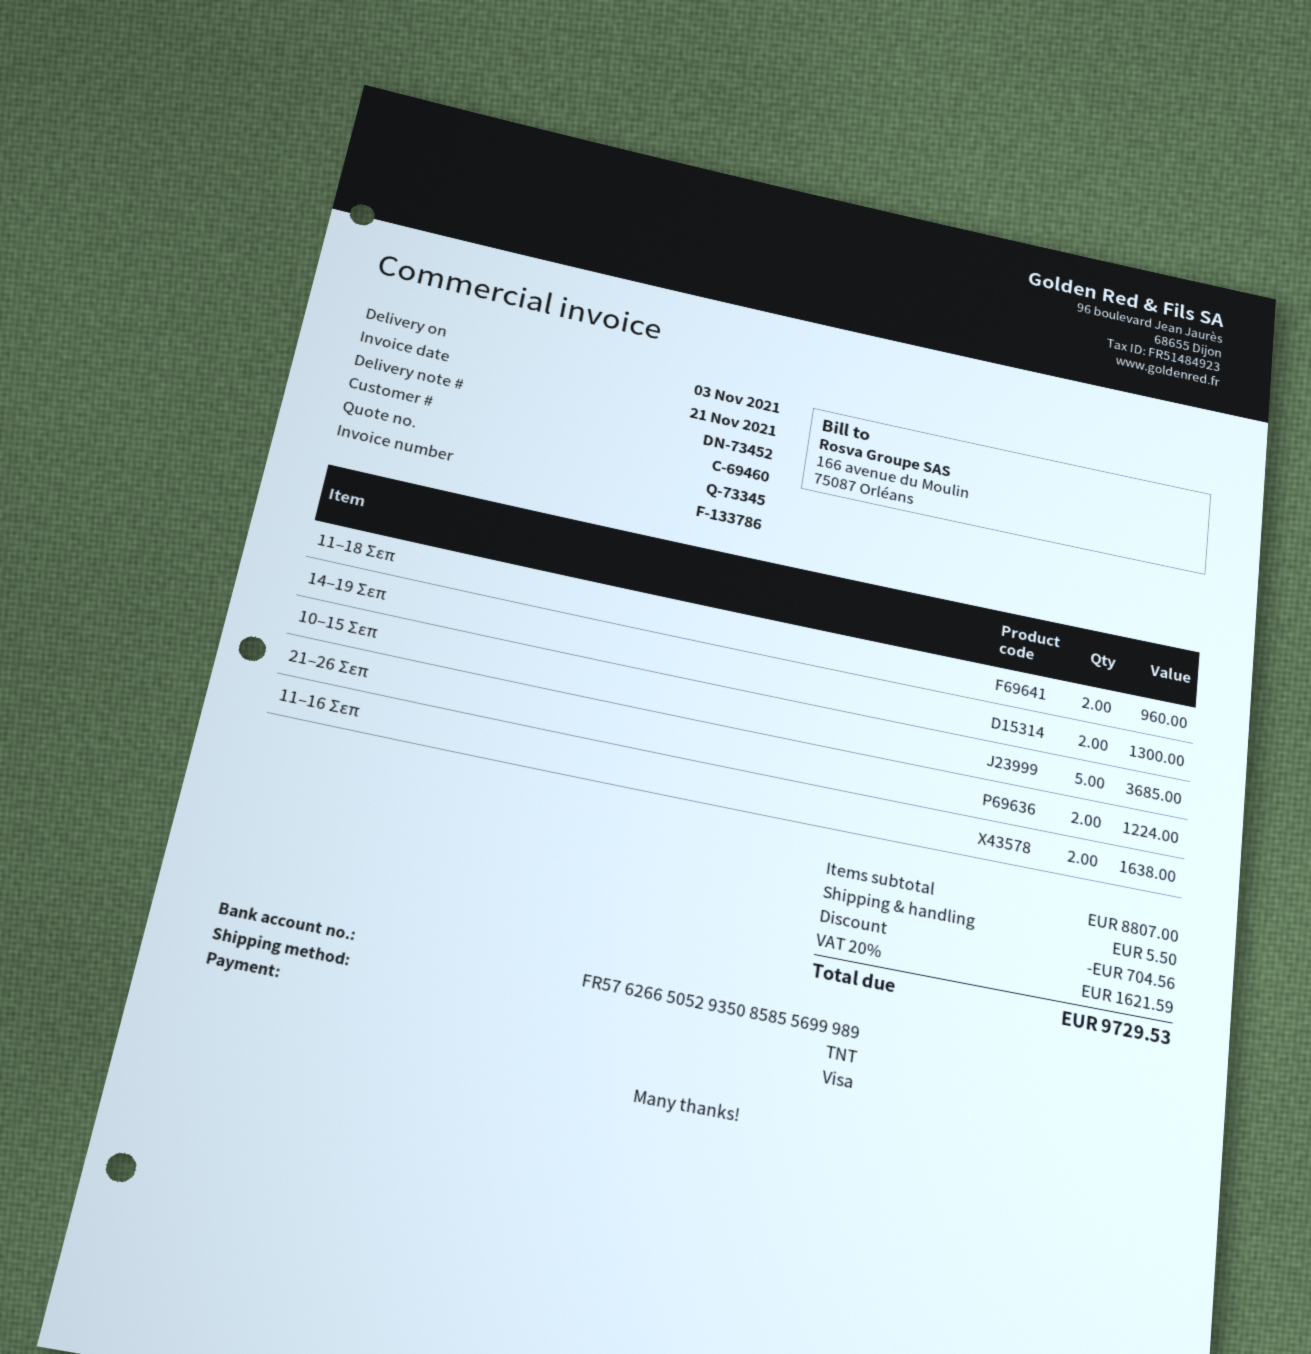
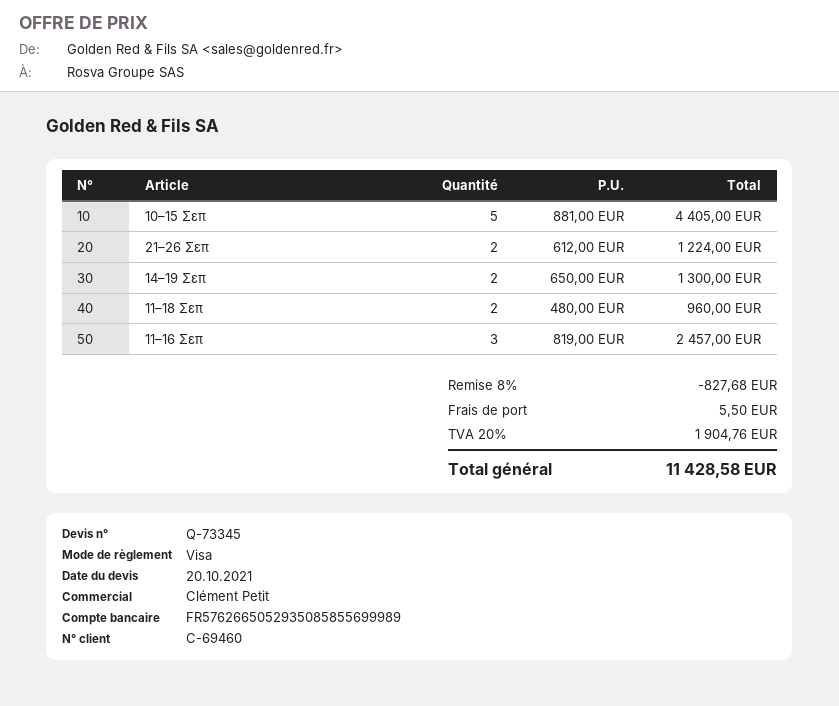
10–15 Σεπ: 5 for 3685.00 -> 5 for 4405.00
11–16 Σεπ: 2 for 1638.00 -> 3 for 2457.00
discount: 704.56 -> 827.68
tax: 20% = 1621.59 -> 20% = 1904.76
total: 9729.53 -> 11428.58

